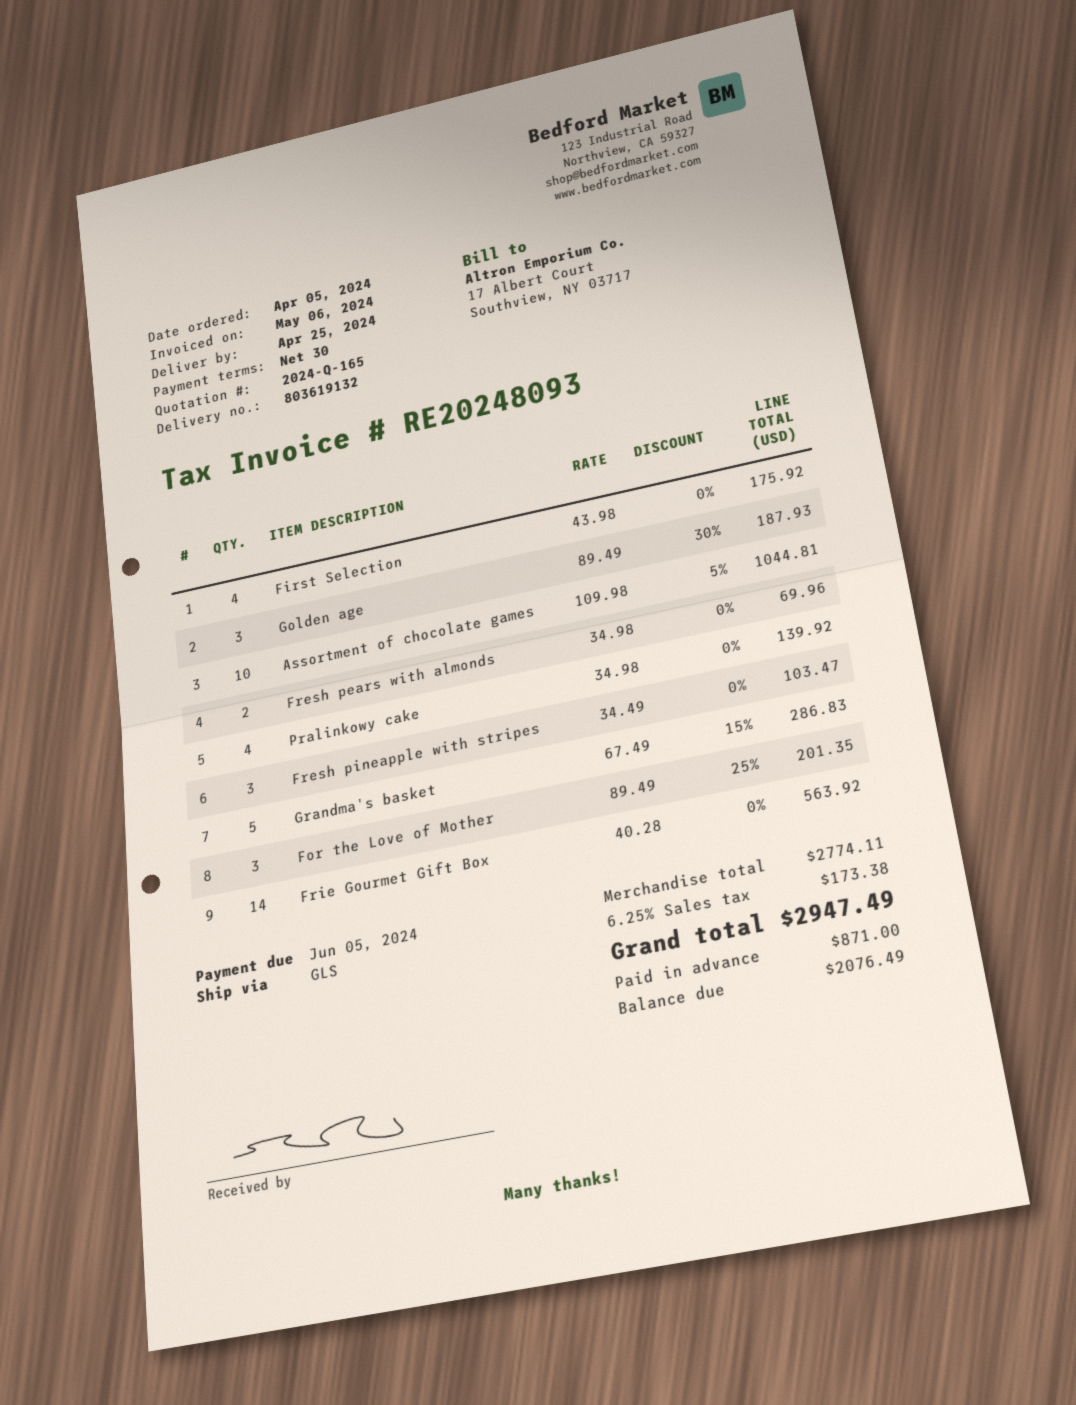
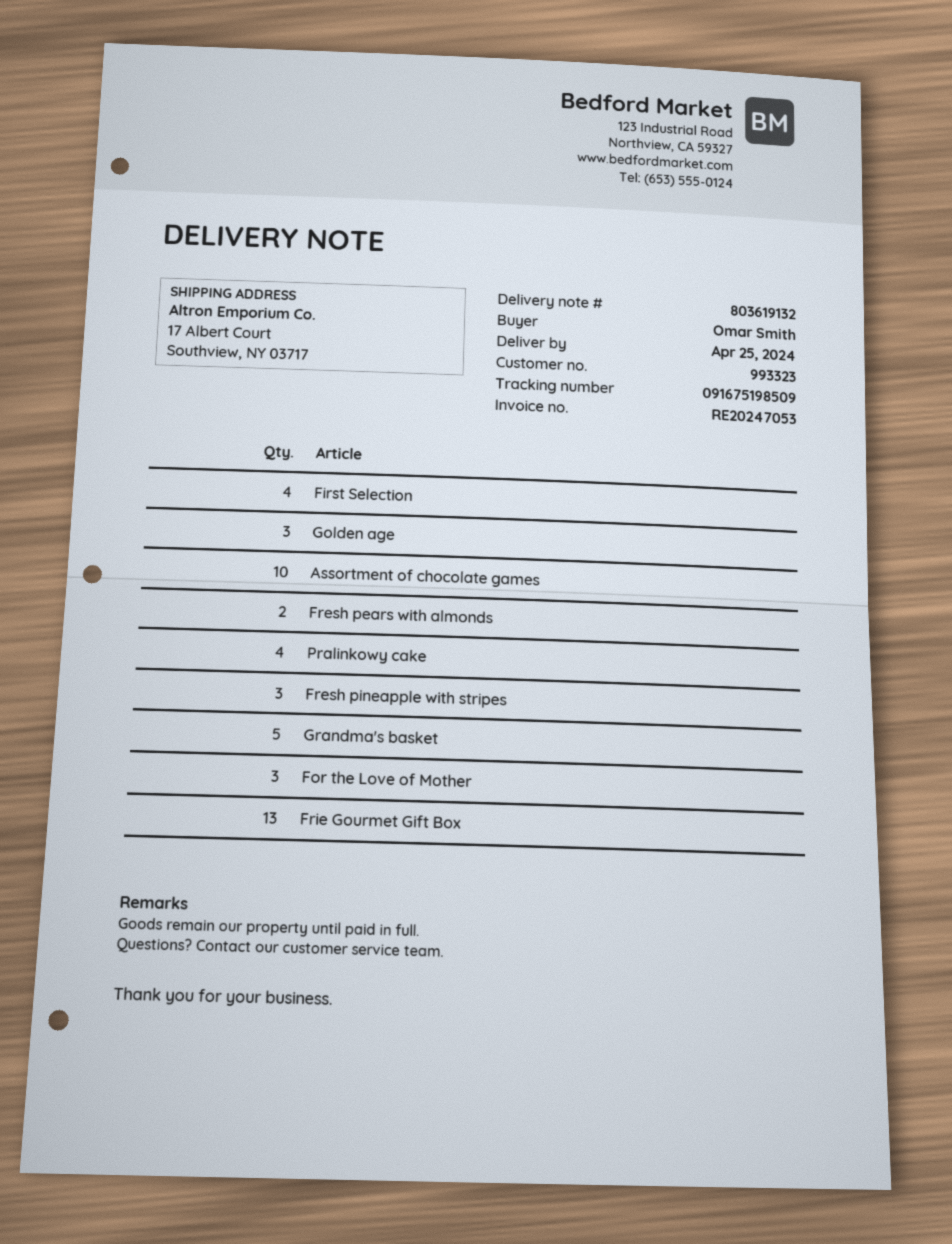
invoice number: RE20248093 -> RE20247053
Frie Gourmet Gift Box: 14 -> 13

